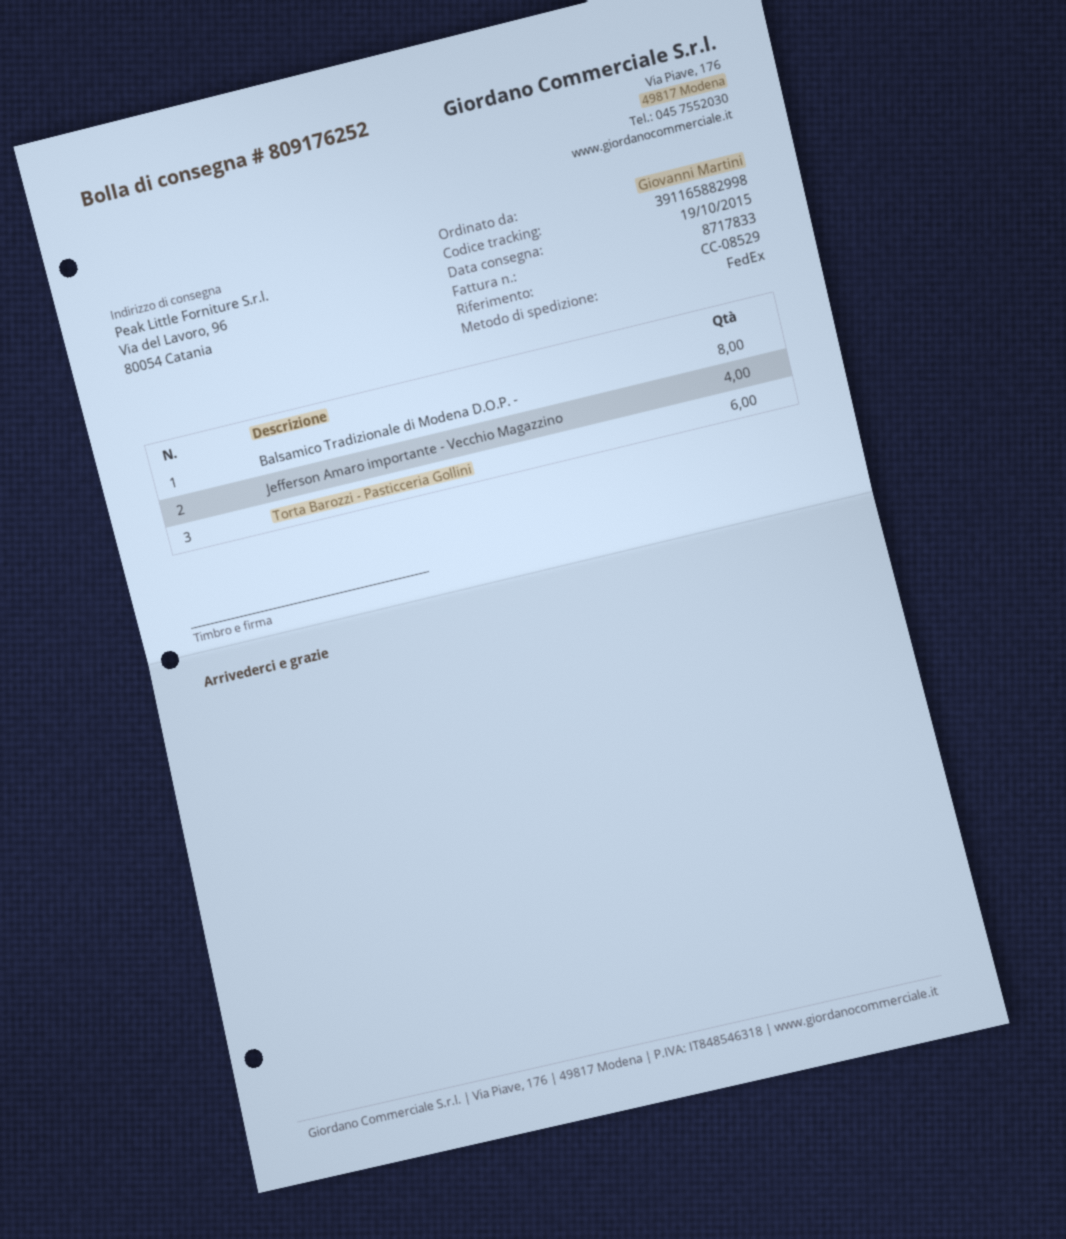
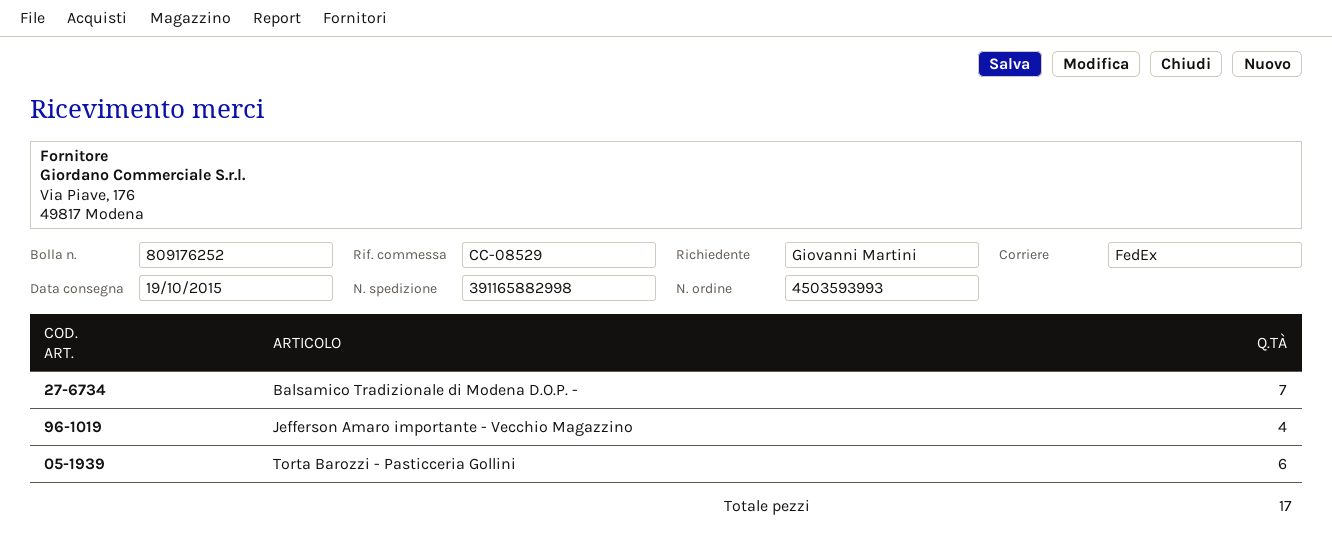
Balsamico Tradizionale di Modena D.O.P. -: 8 -> 7

